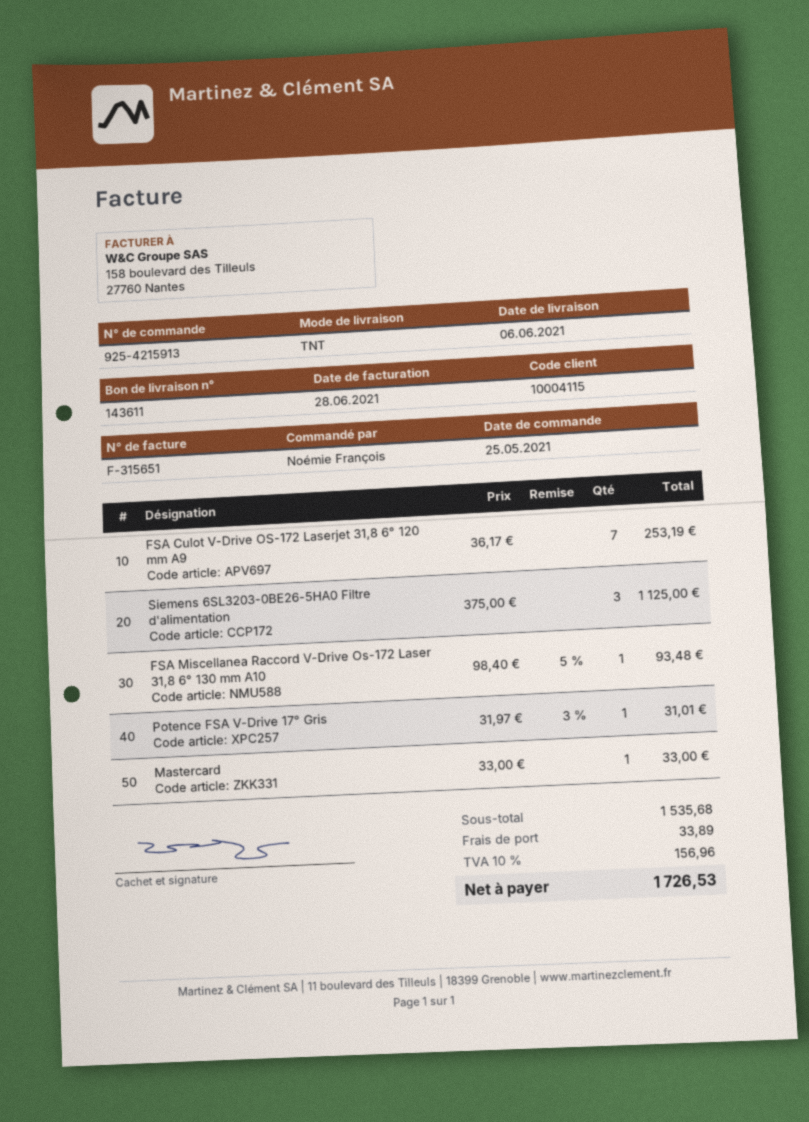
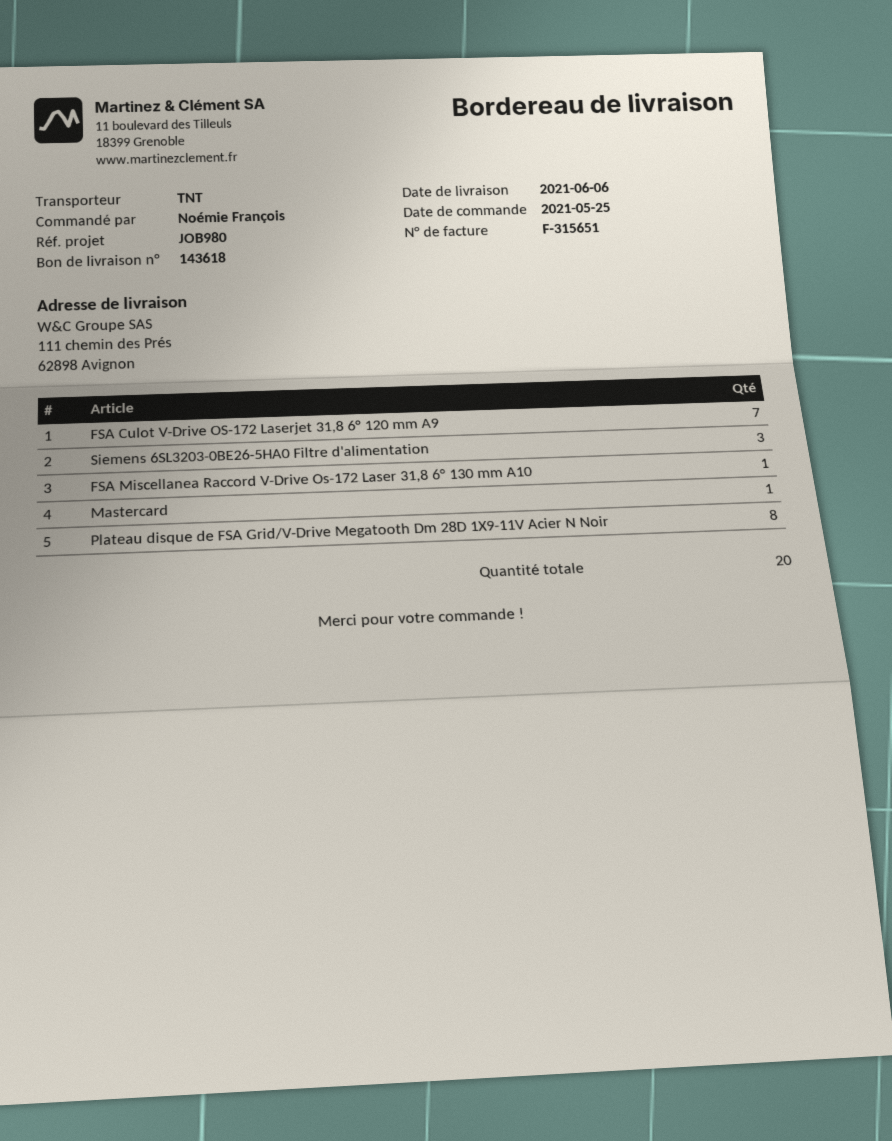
delivery note number: 143611 -> 143618
Potence FSA V-Drive 17° Gris: 1 -> none
Plateau disque de FSA Grid/V-Drive Megatooth Dm 28D 1X9-11V Acier N Noir: none -> 8

